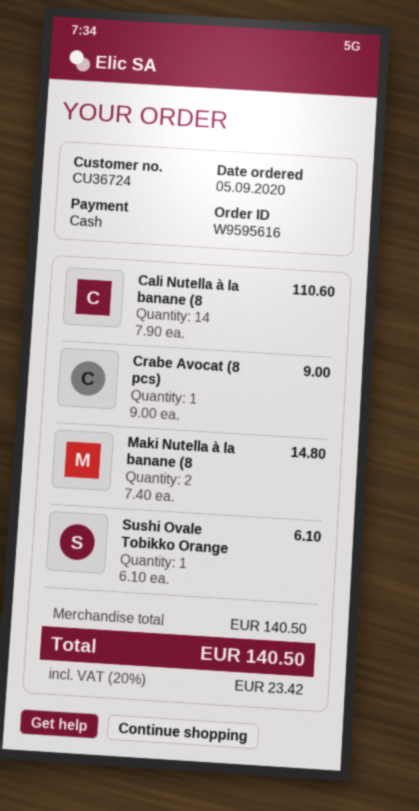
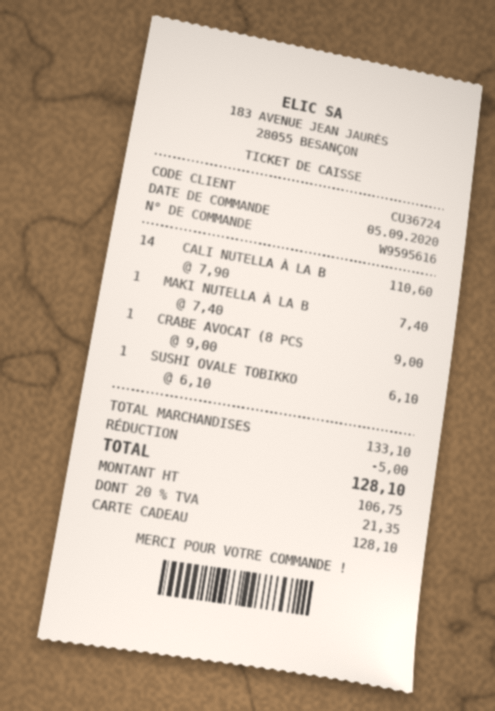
payment method: cash -> gift card
Maki Nutella à la banane (8: 2 x 7.40 = 14.80 -> 1 x 7.40 = 7.40
subtotal: 140.50 -> 133.10
discount: none -> 5.00
tax: 20% = 23.42 -> 20% = 21.35
total: 140.50 -> 128.10

